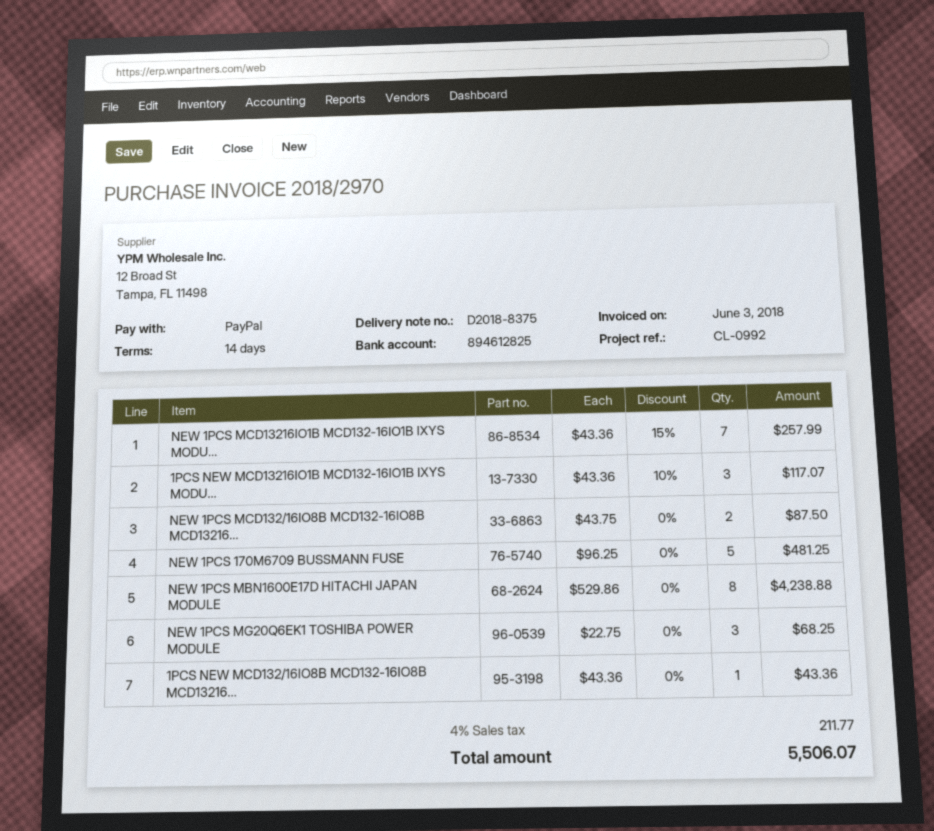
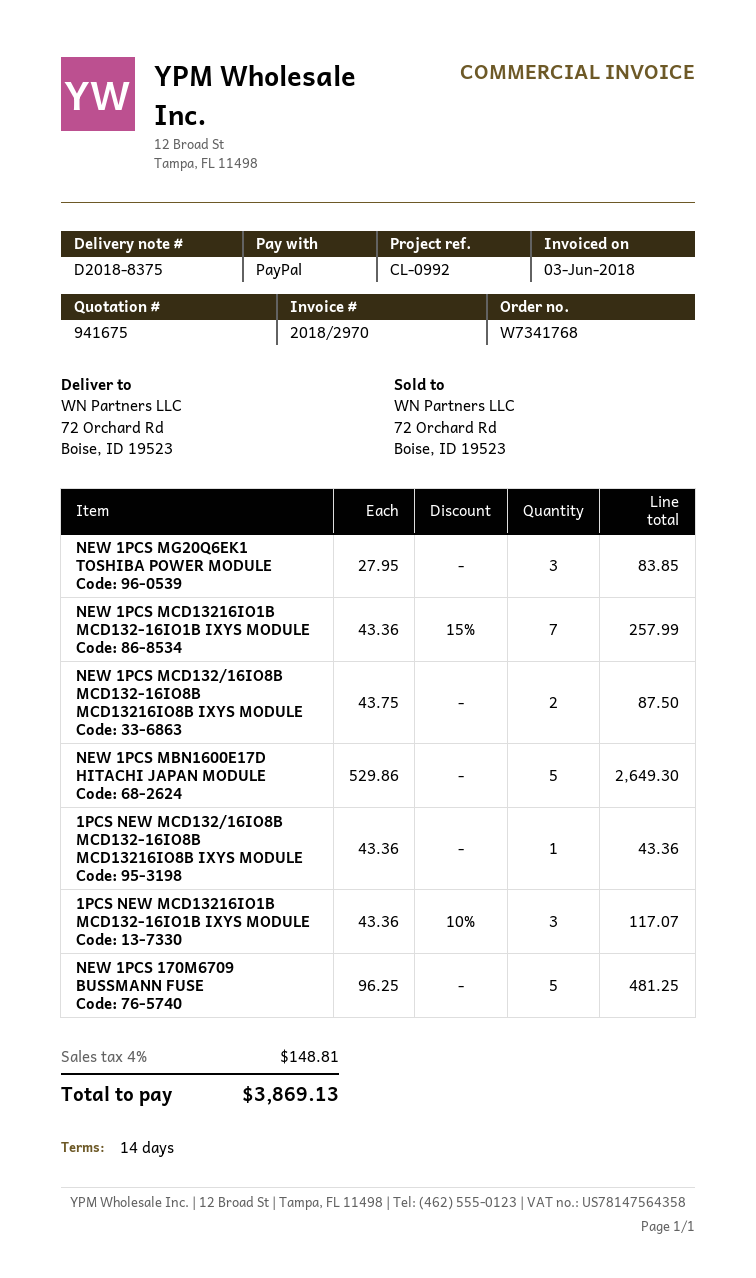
NEW 1PCS MBN1600E17D HITACHI JAPAN MODULE: 8 x 529.86 = 4238.88 -> 5 x 529.86 = 2649.30
NEW 1PCS MG20Q6EK1 TOSHIBA POWER MODULE: 3 x 22.75 = 68.25 -> 3 x 27.95 = 83.85
tax: 4% = 211.77 -> 4% = 148.81
total: 5506.07 -> 3869.13

